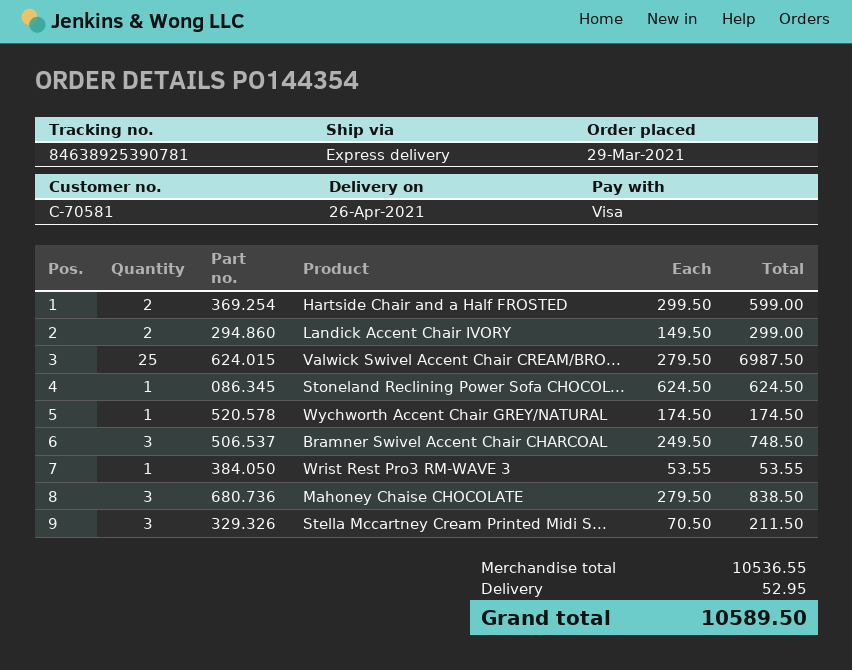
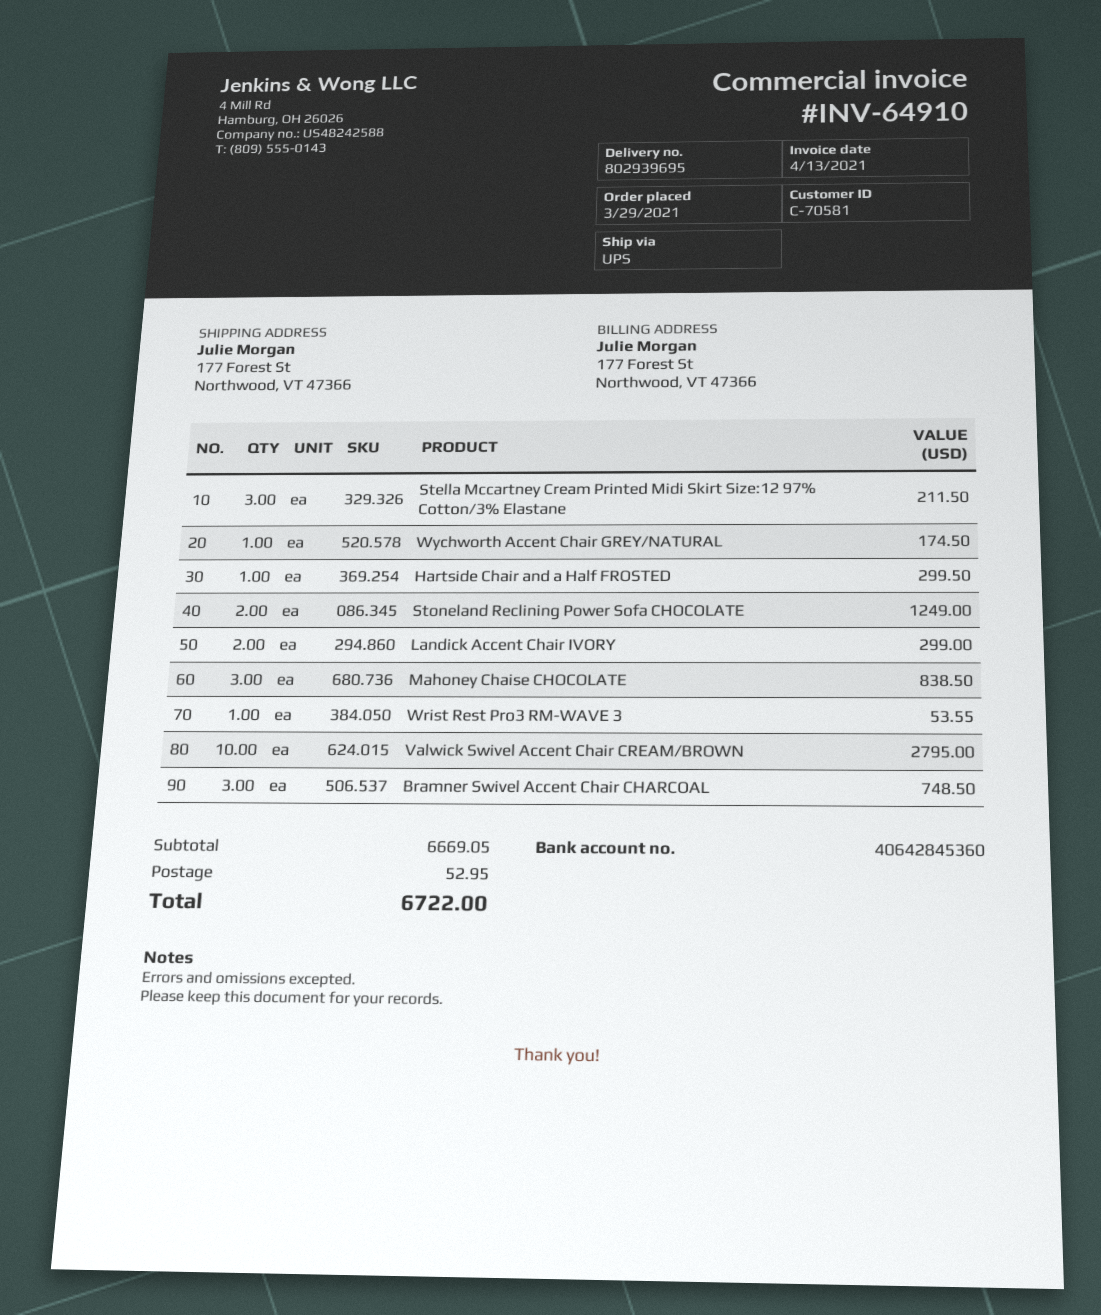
shipping method: express -> UPS
Hartside Chair and a Half FROSTED: 2 for 599.00 -> 1 for 299.50
Valwick Swivel Accent Chair CREAM/BRO...: 25 for 6987.50 -> 10 for 2795.00
Stoneland Reclining Power Sofa CHOCOL...: 1 for 624.50 -> 2 for 1249.00
subtotal: 10536.55 -> 6669.05
total: 10589.50 -> 6722.00

